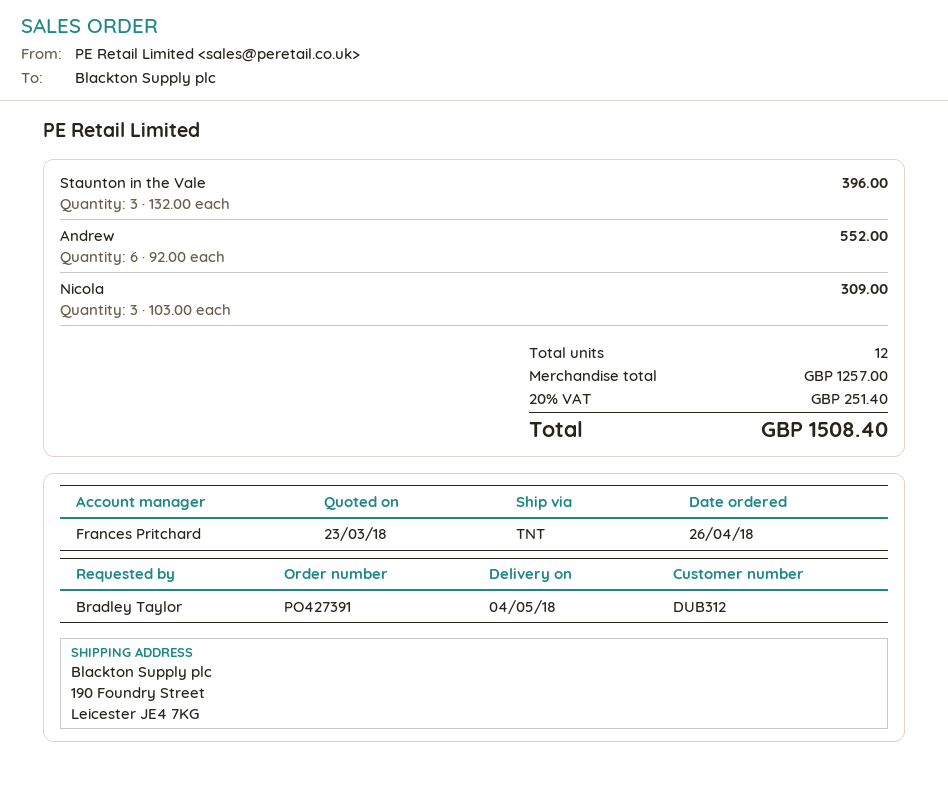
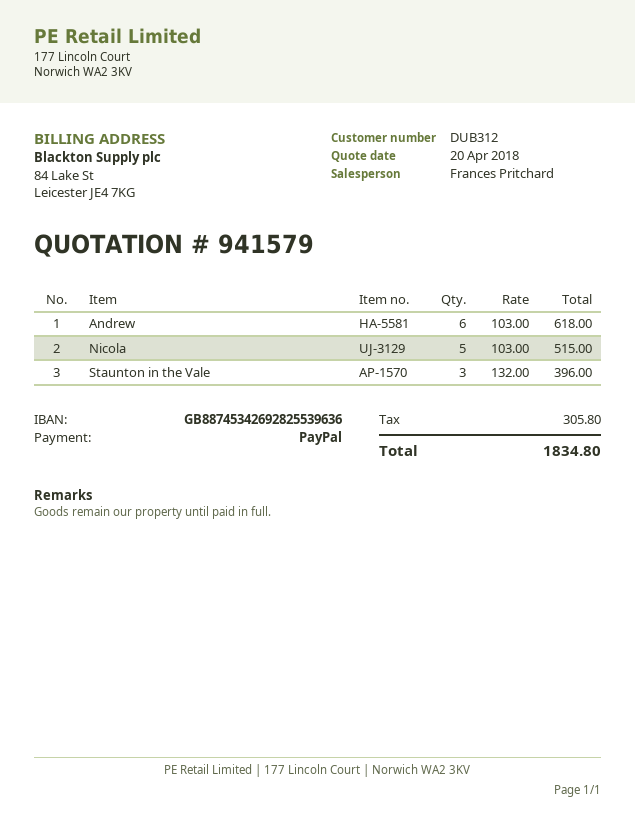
quote date: 2018-03-23 -> 2018-04-20
Andrew: 6 x 92.00 = 552.00 -> 6 x 103.00 = 618.00
Nicola: 3 x 103.00 = 309.00 -> 5 x 103.00 = 515.00
tax: 251.40 -> 305.80
total: 1508.40 -> 1834.80

